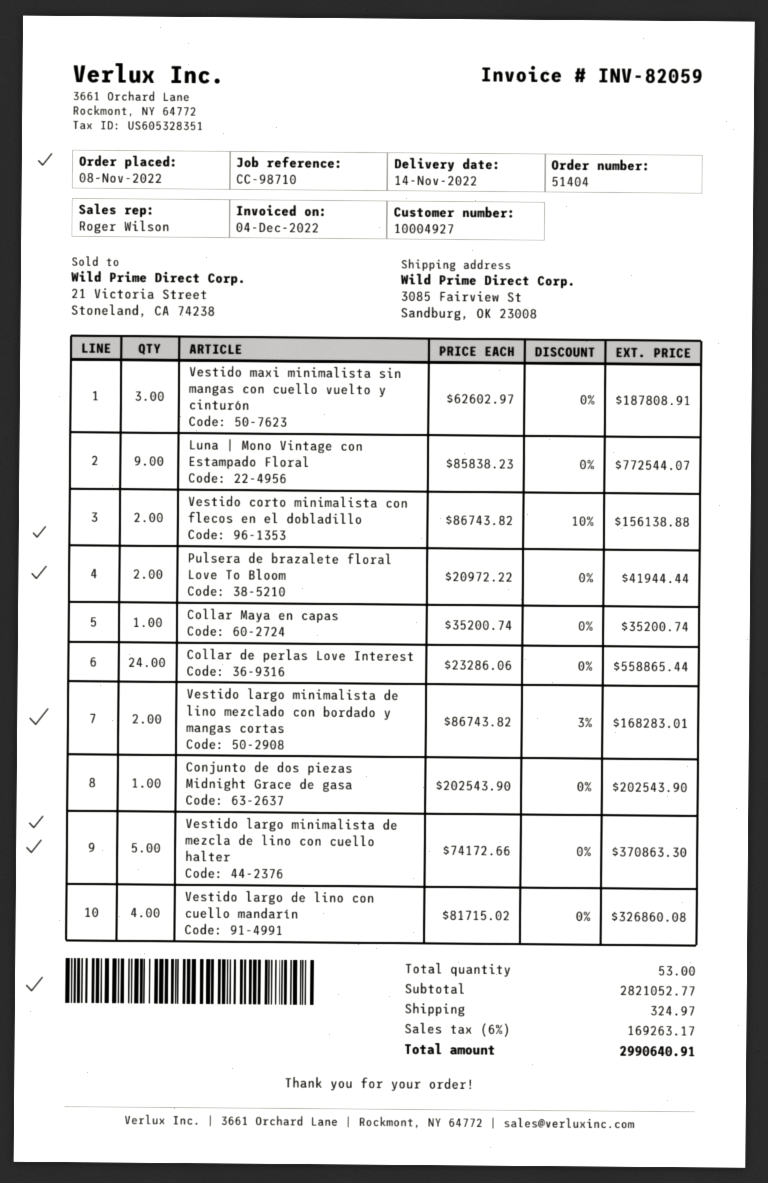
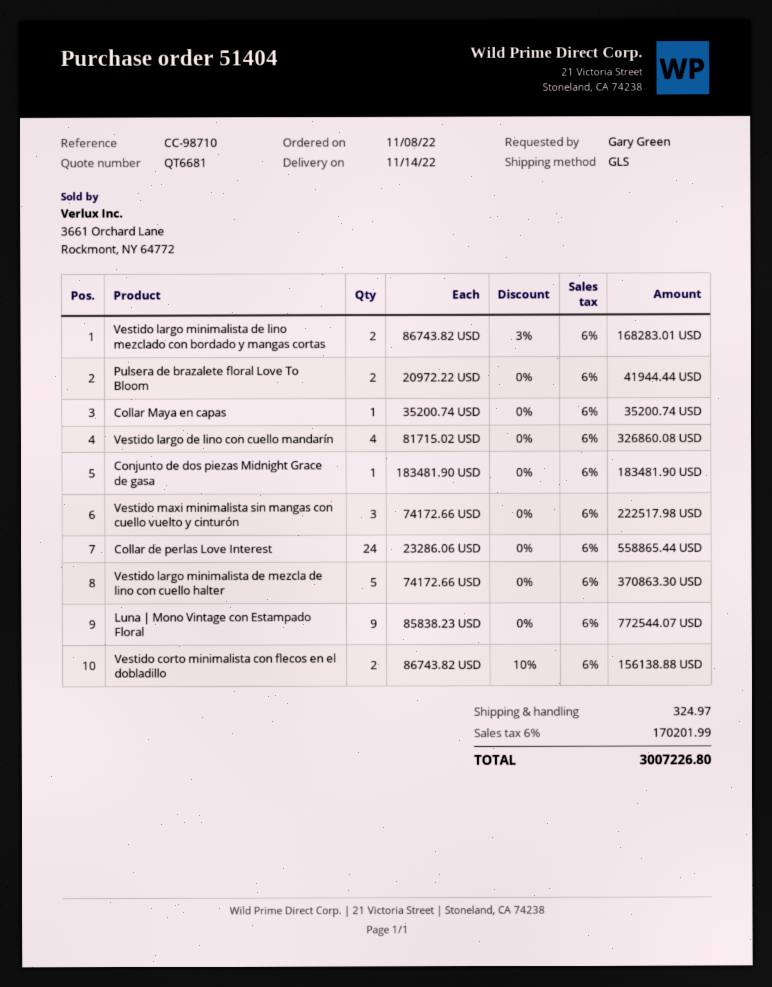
Vestido maxi minimalista sin mangas con cuello vuelto y cinturón: 3 x 62602.97 = 187808.91 -> 3 x 74172.66 = 222517.98
Conjunto de dos piezas Midnight Grace de gasa: 1 x 202543.90 = 202543.90 -> 1 x 183481.90 = 183481.90
tax: 6% = 169263.17 -> 6% = 170201.99
total: 2990640.91 -> 3007226.80

